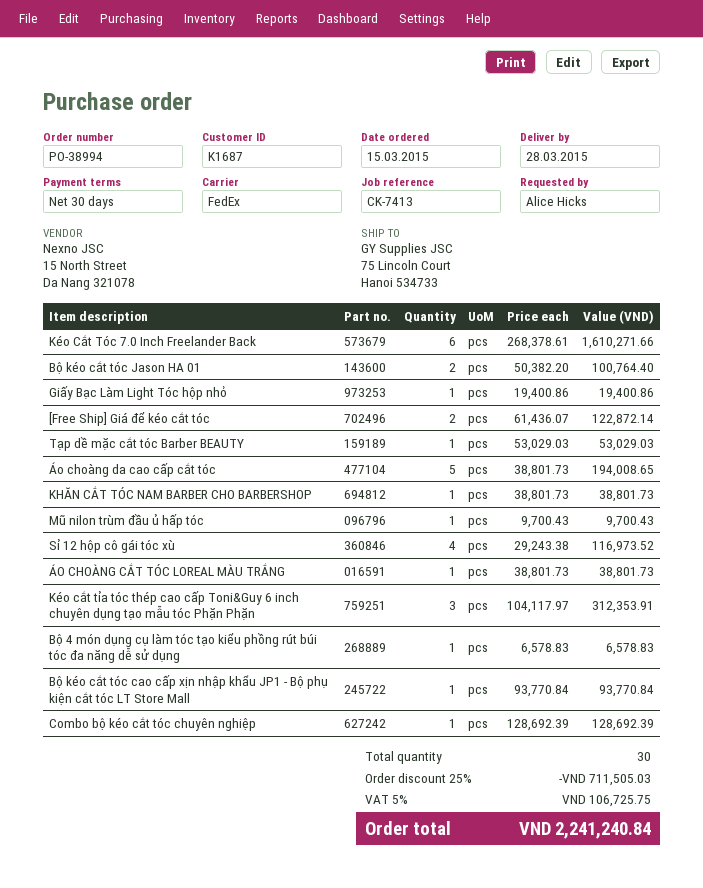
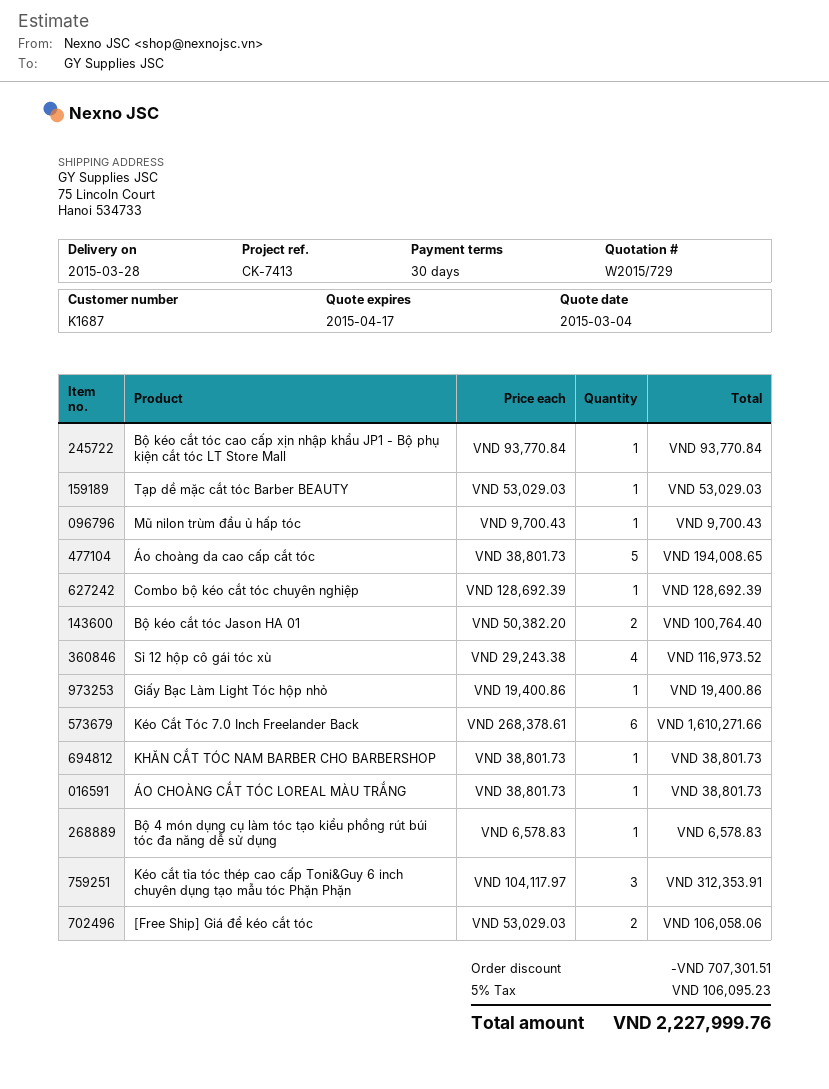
[Free Ship] Giá để kéo cắt tóc: 2 x 61436.07 = 122872.14 -> 2 x 53029.03 = 106058.06
discount: 711505.03 -> 707301.51
tax: 5% = 106725.75 -> 5% = 106095.23
total: 2241240.84 -> 2227999.76

